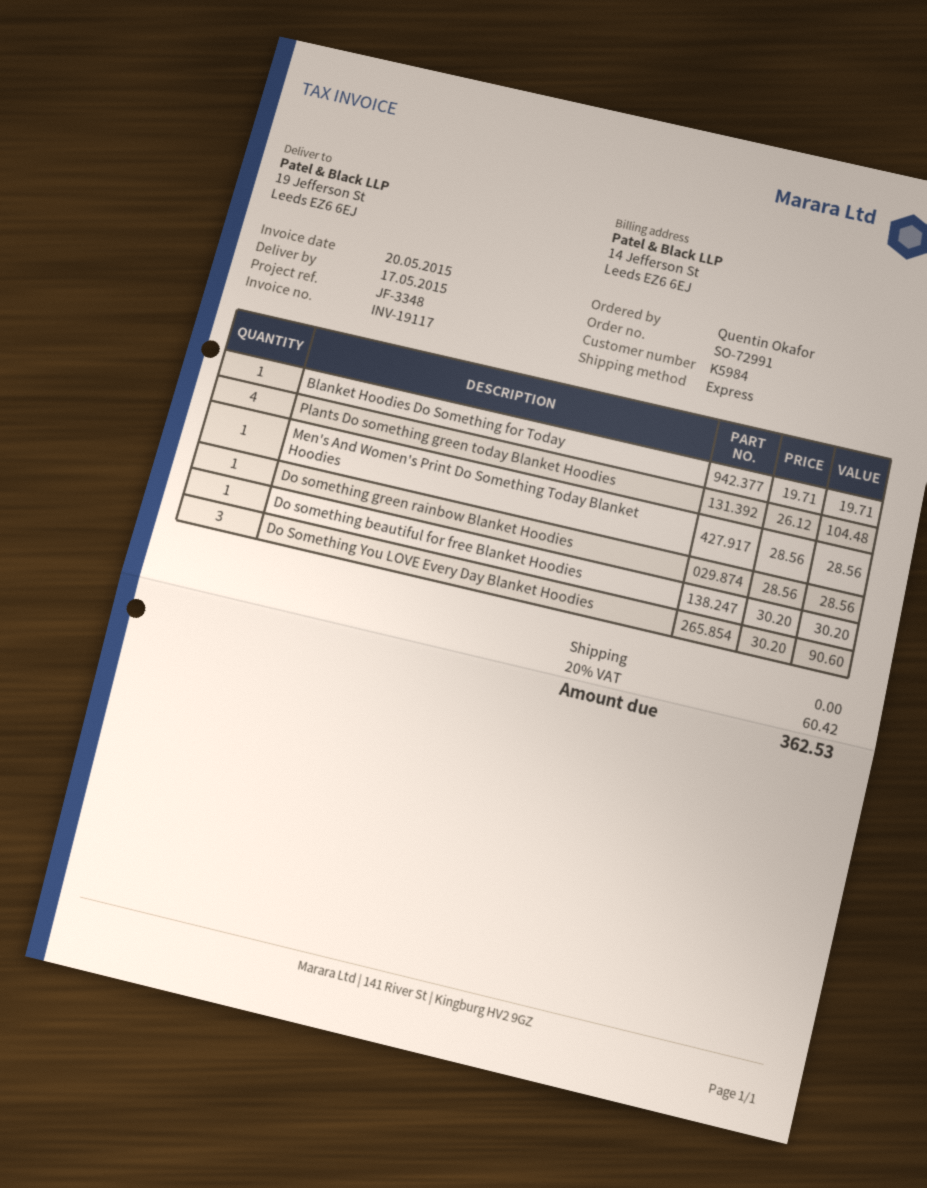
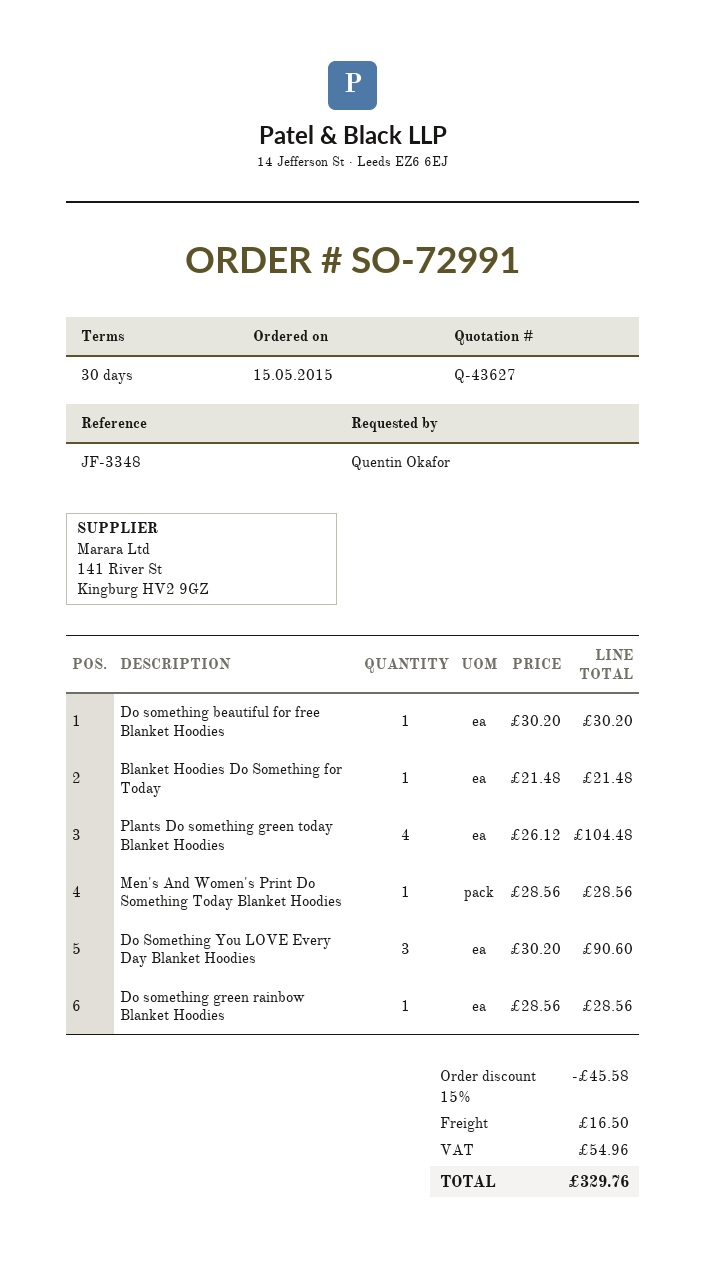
Blanket Hoodies Do Something for Today: 1 x 19.71 = 19.71 -> 1 x 21.48 = 21.48
discount: none -> 15% = 45.58
shipping: 0.00 -> 16.50
tax: 60.42 -> 54.96
total: 362.53 -> 329.76

